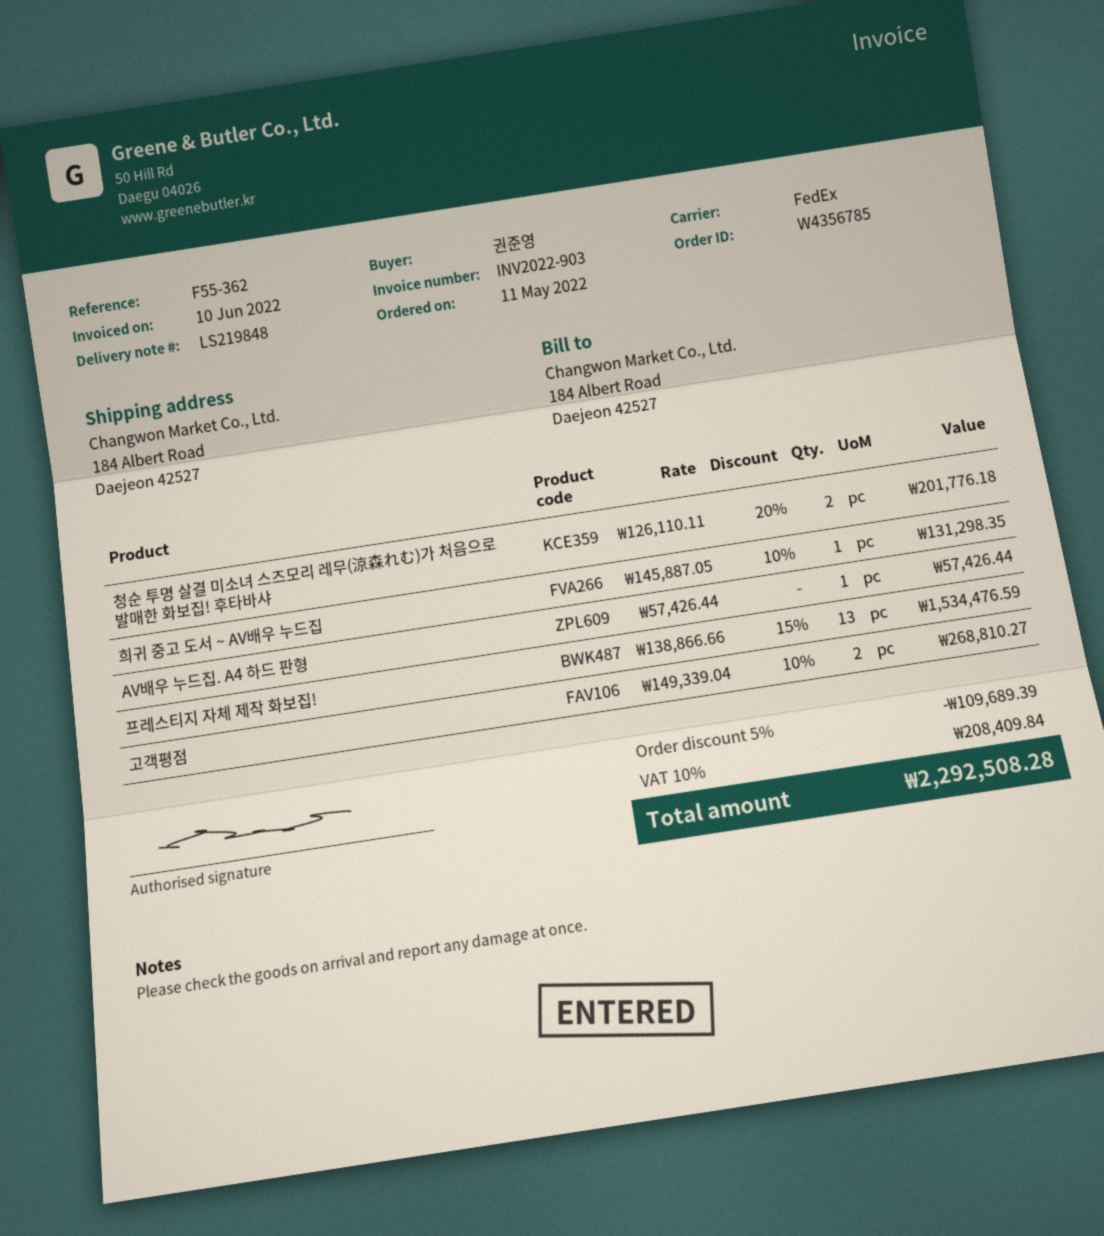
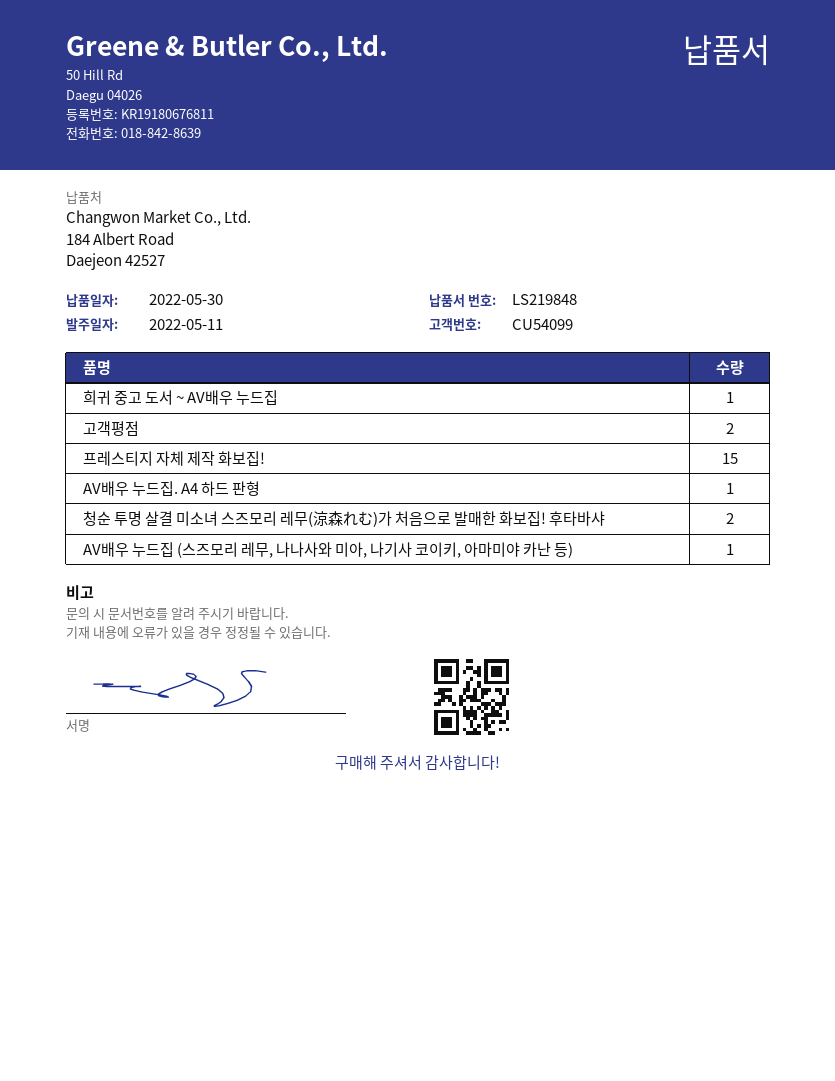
프레스티지 자체 제작 화보집!: 13 -> 15
AV배우 누드집 (스즈모리 레무, 나나사와 미아, 나기사 코이키, 아마미야 카난 등): none -> 1

